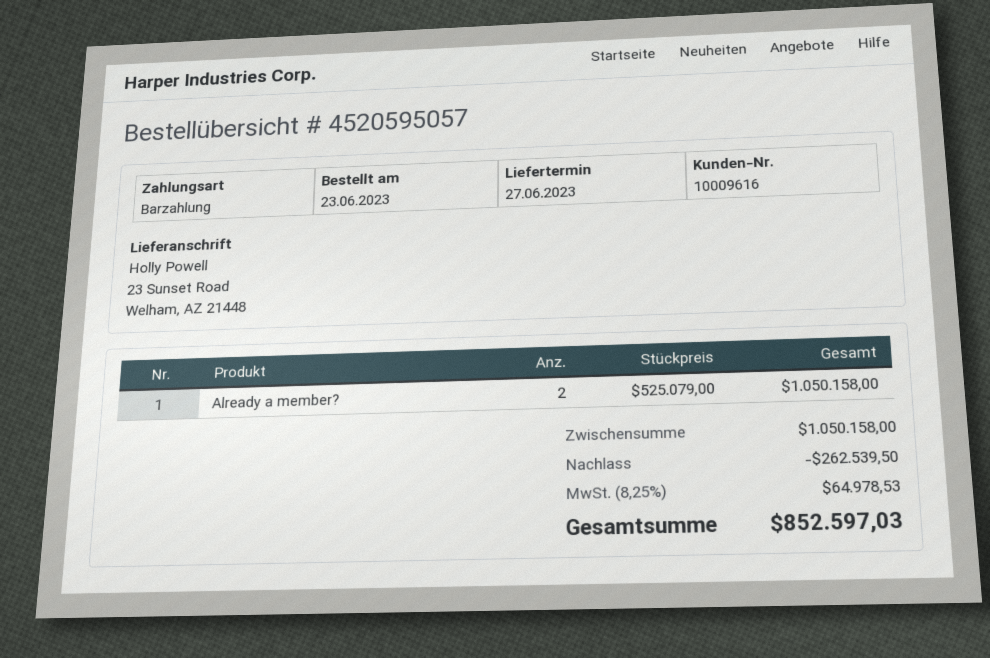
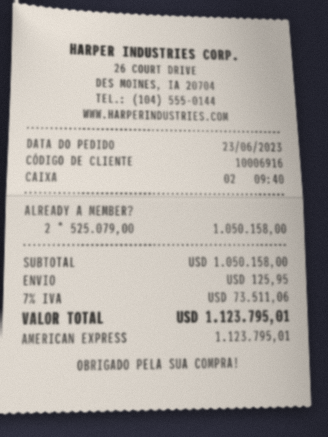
customer number: 10009616 -> 10006916
payment method: cash -> American Express
discount: 262539.50 -> none
shipping: none -> 125.95
tax: 8.25% = 64978.53 -> 7% = 73511.06
total: 852597.03 -> 1123795.01

